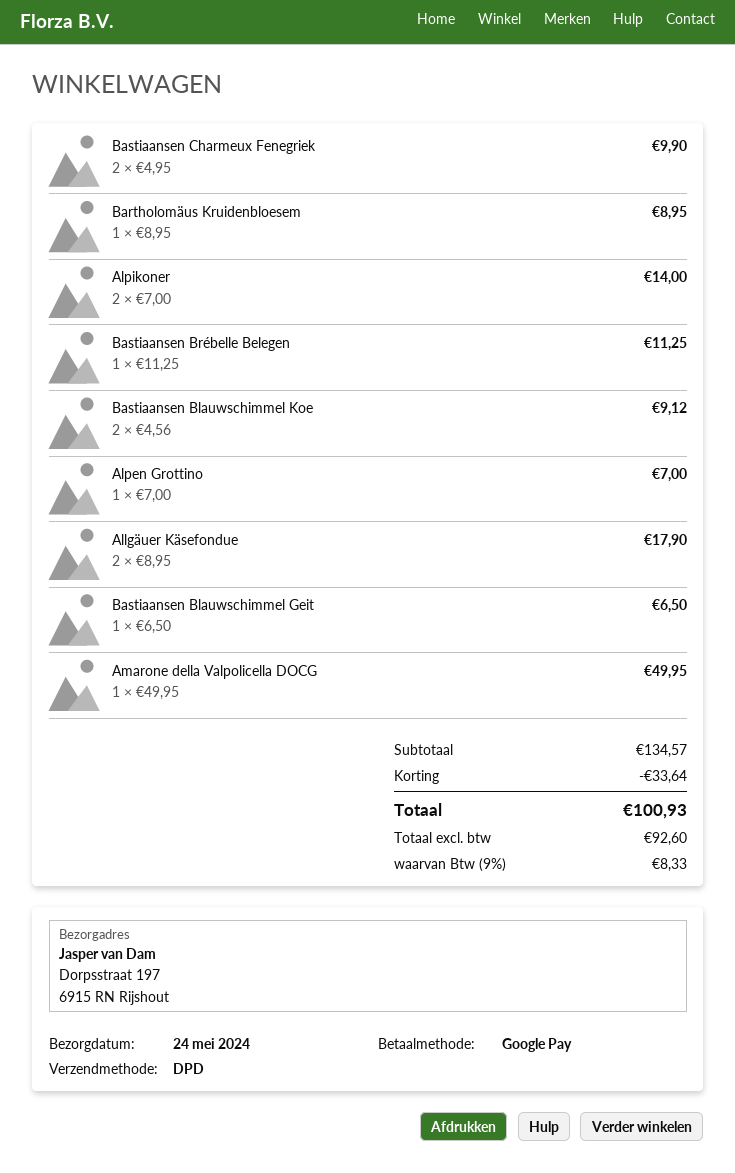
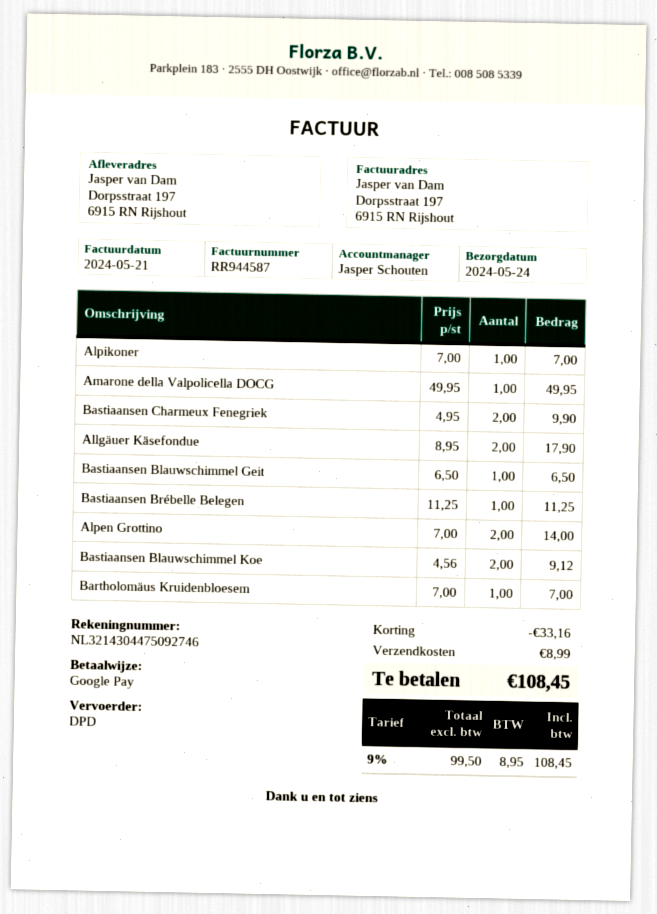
Bartholomäus Kruidenbloesem: 1 x 8.95 = 8.95 -> 1 x 7.00 = 7.00
Alpikoner: 2 x 7.00 = 14.00 -> 1 x 7.00 = 7.00
Alpen Grottino: 1 x 7.00 = 7.00 -> 2 x 7.00 = 14.00
discount: 33.64 -> 33.16
shipping: none -> 8.99
net: 92.60 -> 99.50
tax: 9% = 8.33 -> 9% = 8.95
total: 100.93 -> 108.45

